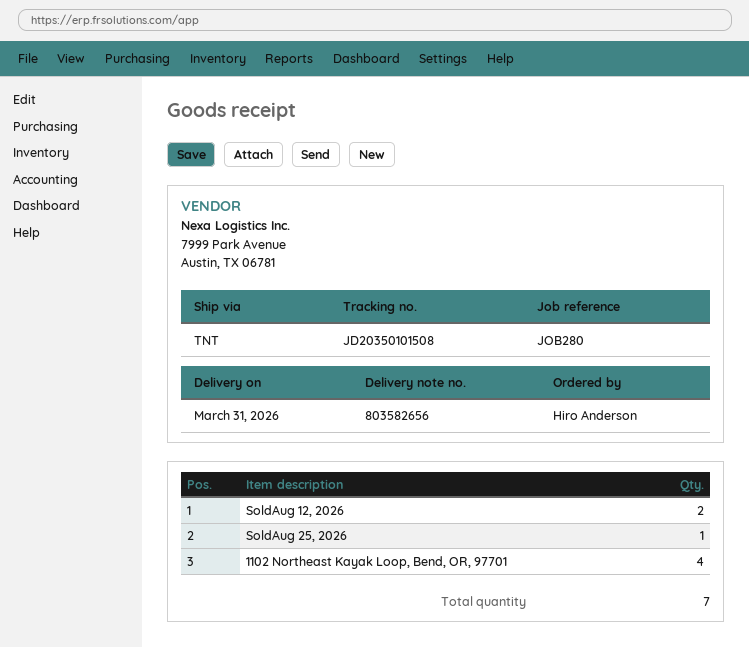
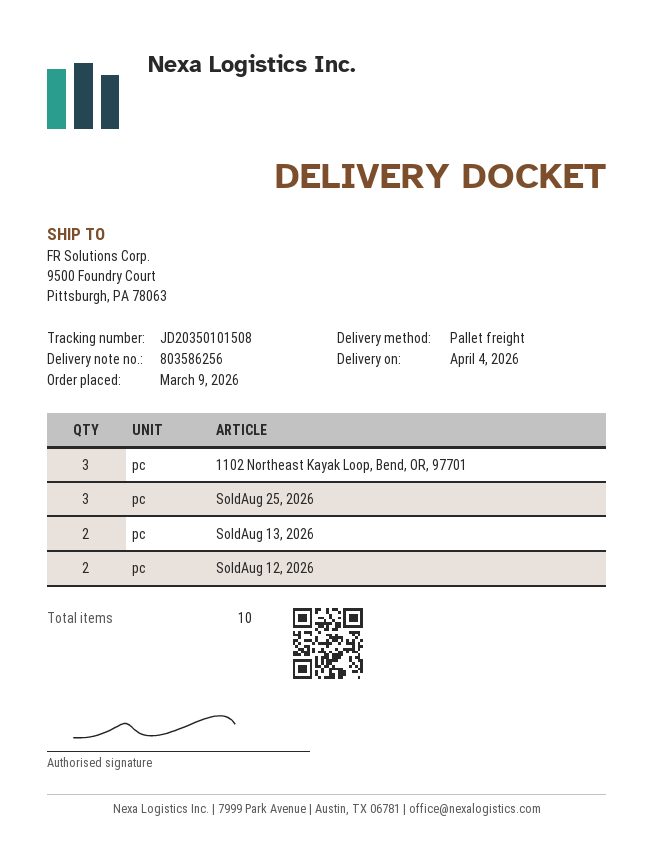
delivery note number: 803582656 -> 803586256
delivery date: 2026-03-31 -> 2026-04-04
shipping method: TNT -> pallet freight
SoldAug 25, 2026: 1 -> 3
1102 Northeast Kayak Loop, Bend, OR, 97701: 4 -> 3
SoldAug 13, 2026: none -> 2
total quantity: 7 -> 10

